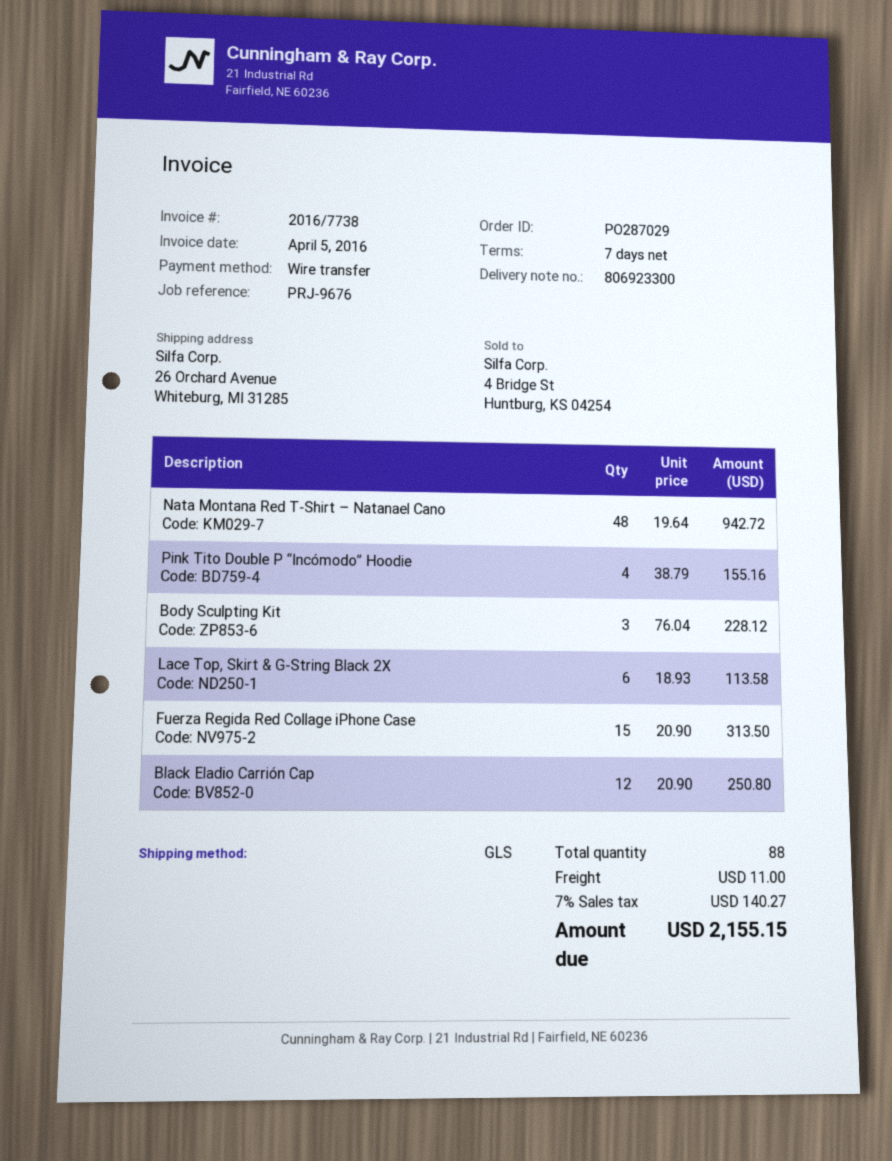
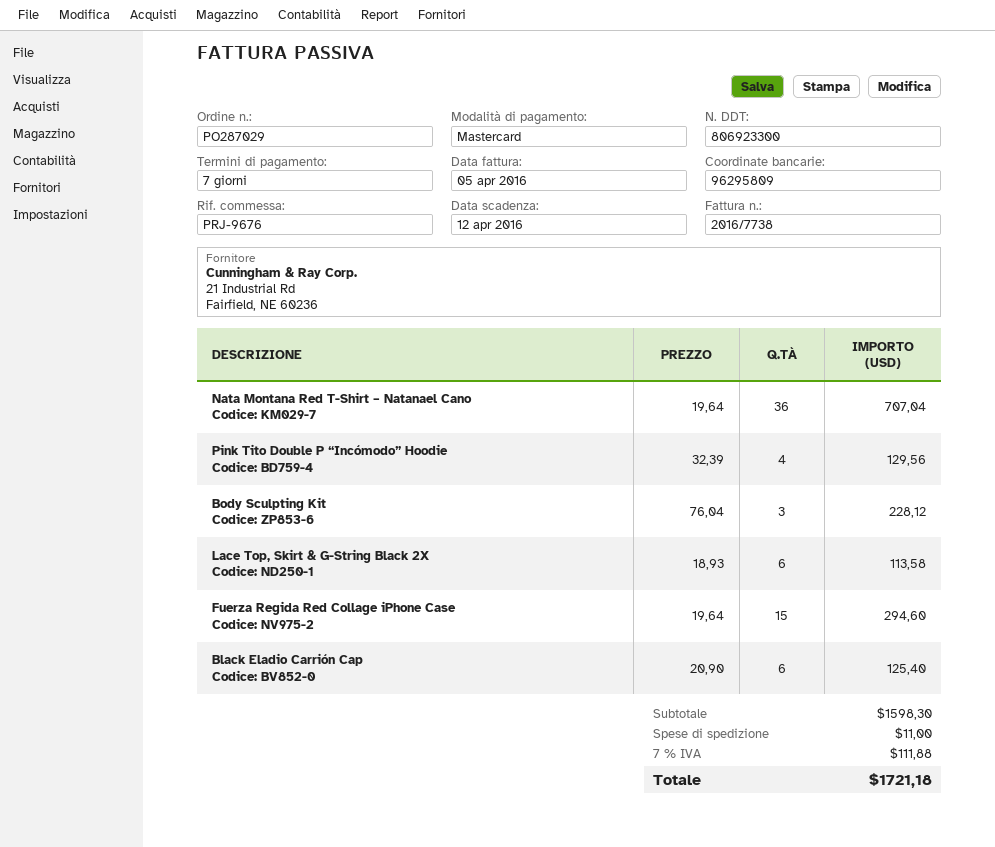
payment method: bank transfer -> Mastercard
Nata Montana Red T-Shirt – Natanael Cano: 48 x 19.64 = 942.72 -> 36 x 19.64 = 707.04
Pink Tito Double P “Incómodo” Hoodie: 4 x 38.79 = 155.16 -> 4 x 32.39 = 129.56
Fuerza Regida Red Collage iPhone Case: 15 x 20.90 = 313.50 -> 15 x 19.64 = 294.60
Black Eladio Carrión Cap: 12 x 20.90 = 250.80 -> 6 x 20.90 = 125.40
tax: 7% = 140.27 -> 7% = 111.88
total: 2155.15 -> 1721.18

